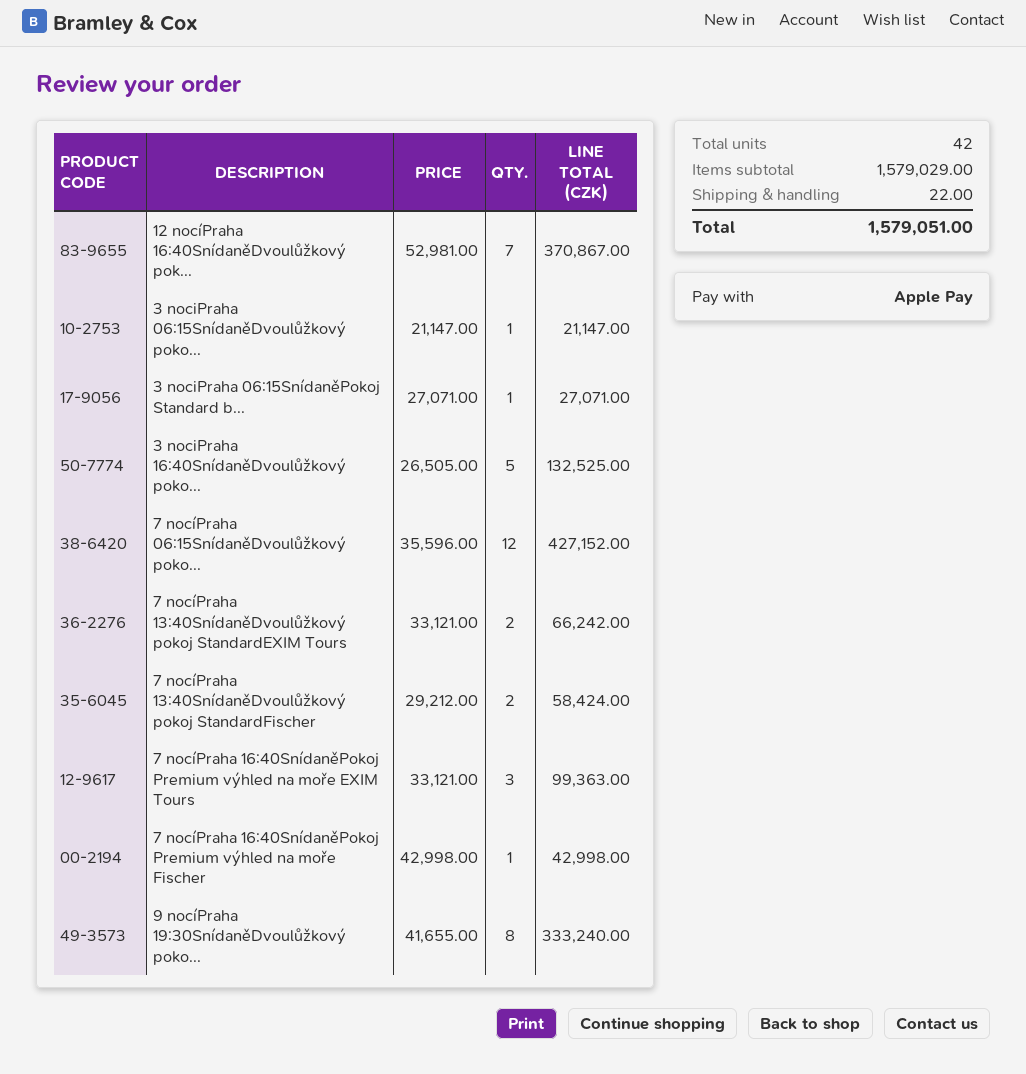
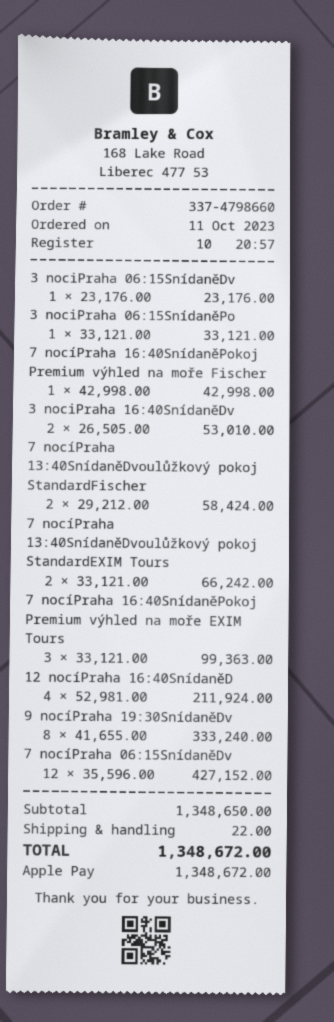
12 nocíPraha 16:40SnídaněDvoulůžkový pok...: 7 x 52981.00 = 370867.00 -> 4 x 52981.00 = 211924.00
3 nociPraha 06:15SnídaněDvoulůžkový poko...: 1 x 21147.00 = 21147.00 -> 1 x 23176.00 = 23176.00
3 nociPraha 06:15SnídaněPokoj Standard b...: 1 x 27071.00 = 27071.00 -> 1 x 33121.00 = 33121.00
3 nociPraha 16:40SnídaněDvoulůžkový poko...: 5 x 26505.00 = 132525.00 -> 2 x 26505.00 = 53010.00
subtotal: 1579029.00 -> 1348650.00
total: 1579051.00 -> 1348672.00

